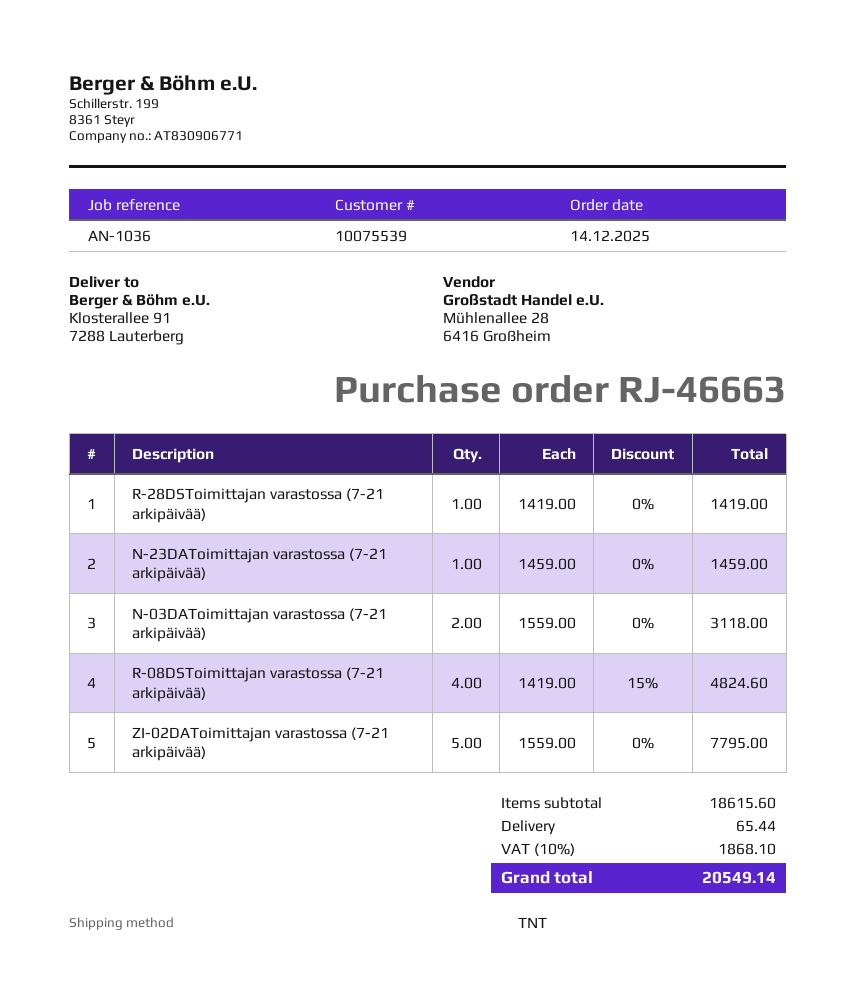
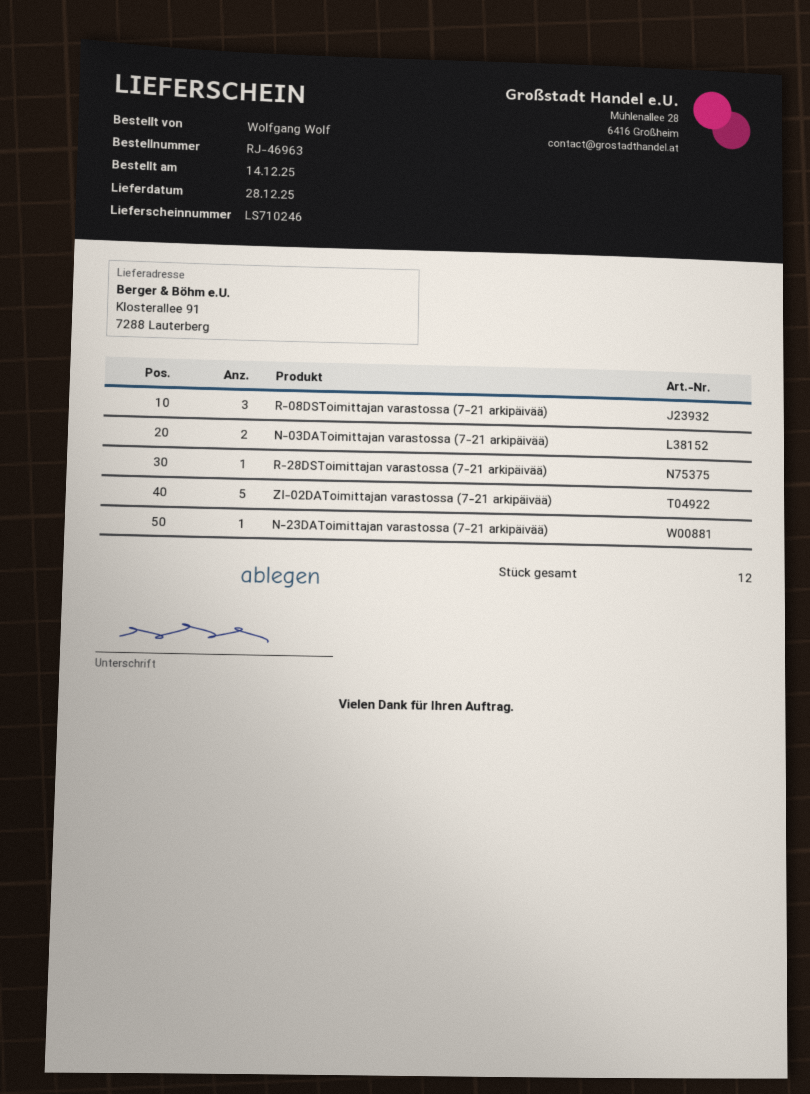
order number: RJ-46663 -> RJ-46963
R-08DSToimittajan varastossa (7-21 arkipäivää): 4 -> 3

